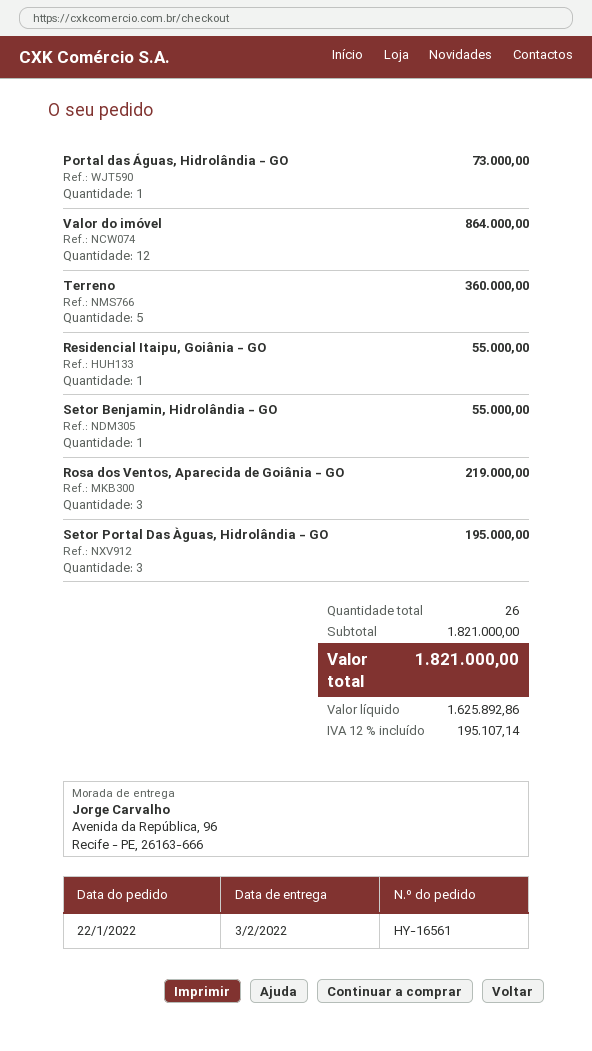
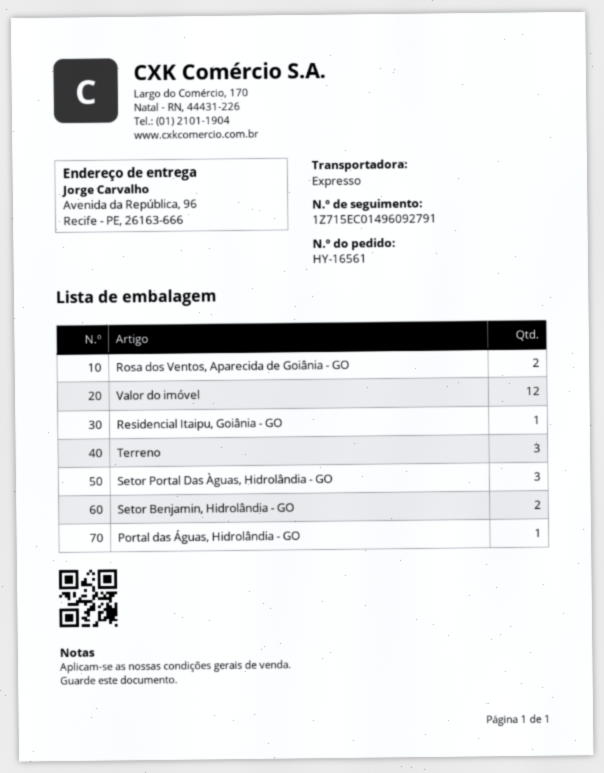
Terreno: 5 -> 3
Setor Benjamin, Hidrolândia - GO: 1 -> 2
Rosa dos Ventos, Aparecida de Goiânia - GO: 3 -> 2

